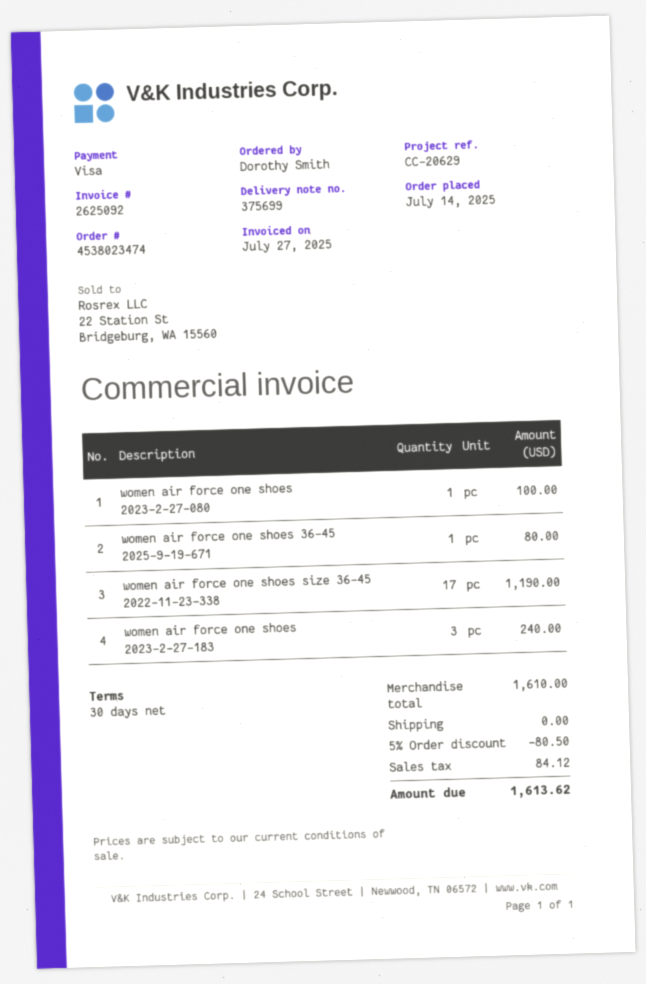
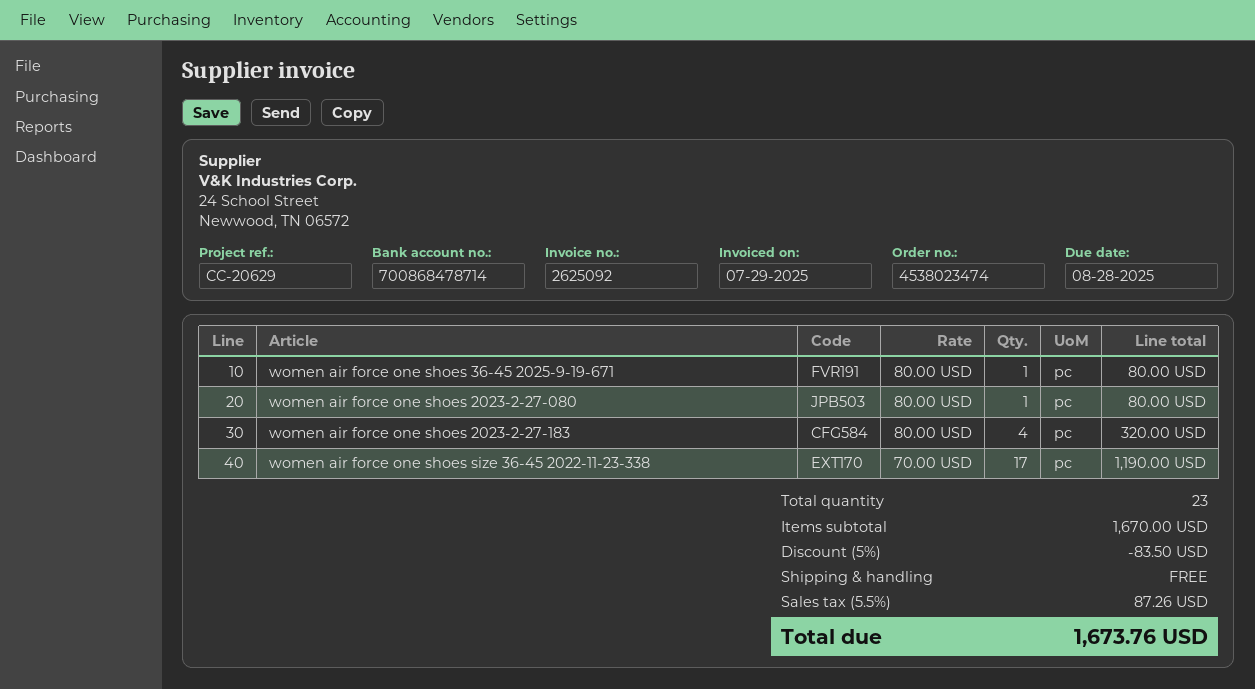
invoice date: 2025-07-27 -> 2025-07-29
women air force one shoes 2023-2-27-080: 1 for 100.00 -> 1 for 80.00
women air force one shoes 2023-2-27-183: 3 for 240.00 -> 4 for 320.00
subtotal: 1610.00 -> 1670.00
discount: 5% = 80.50 -> 5% = 83.50
tax: 84.12 -> 87.26
total: 1613.62 -> 1673.76

